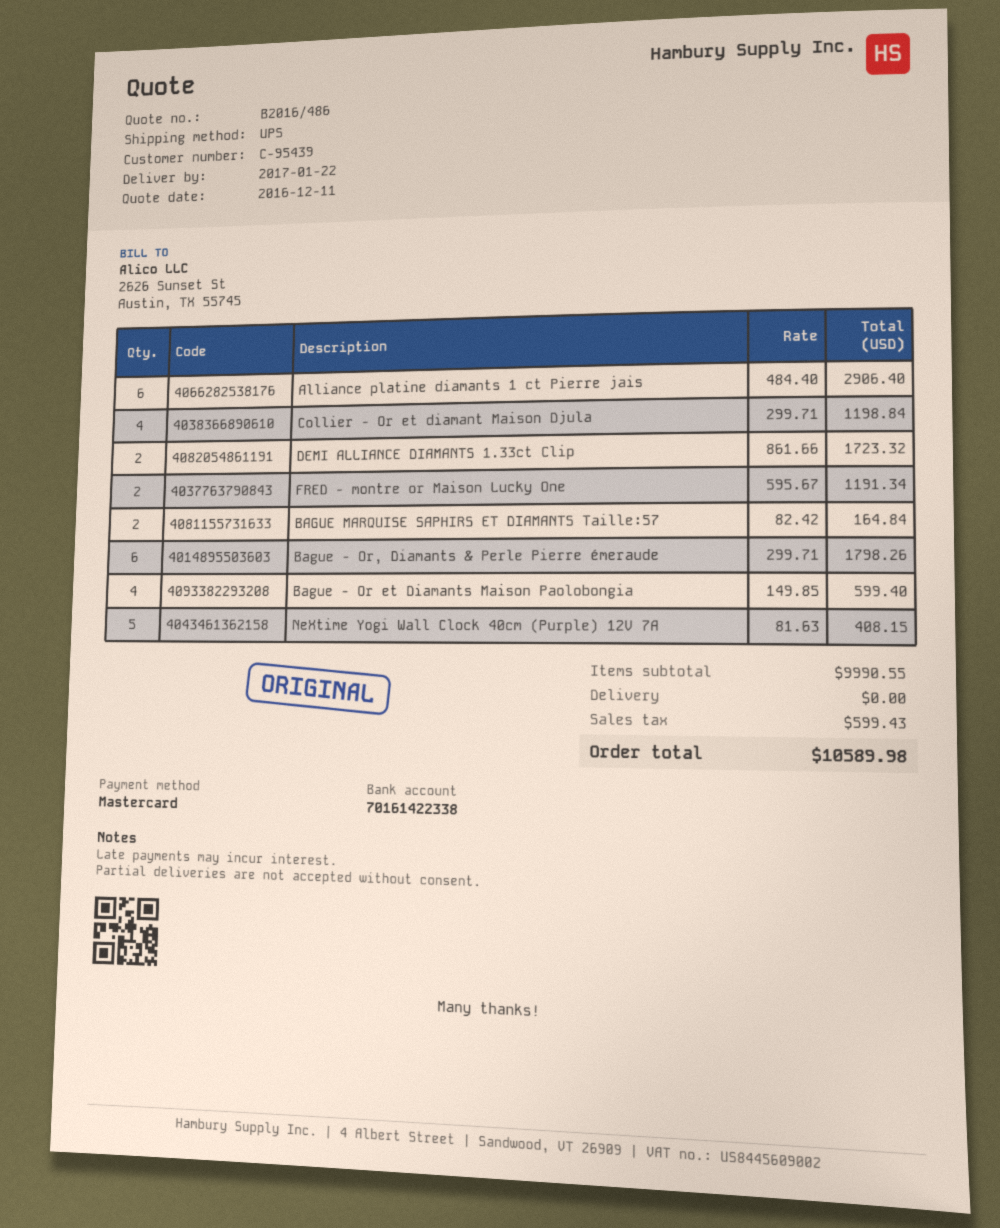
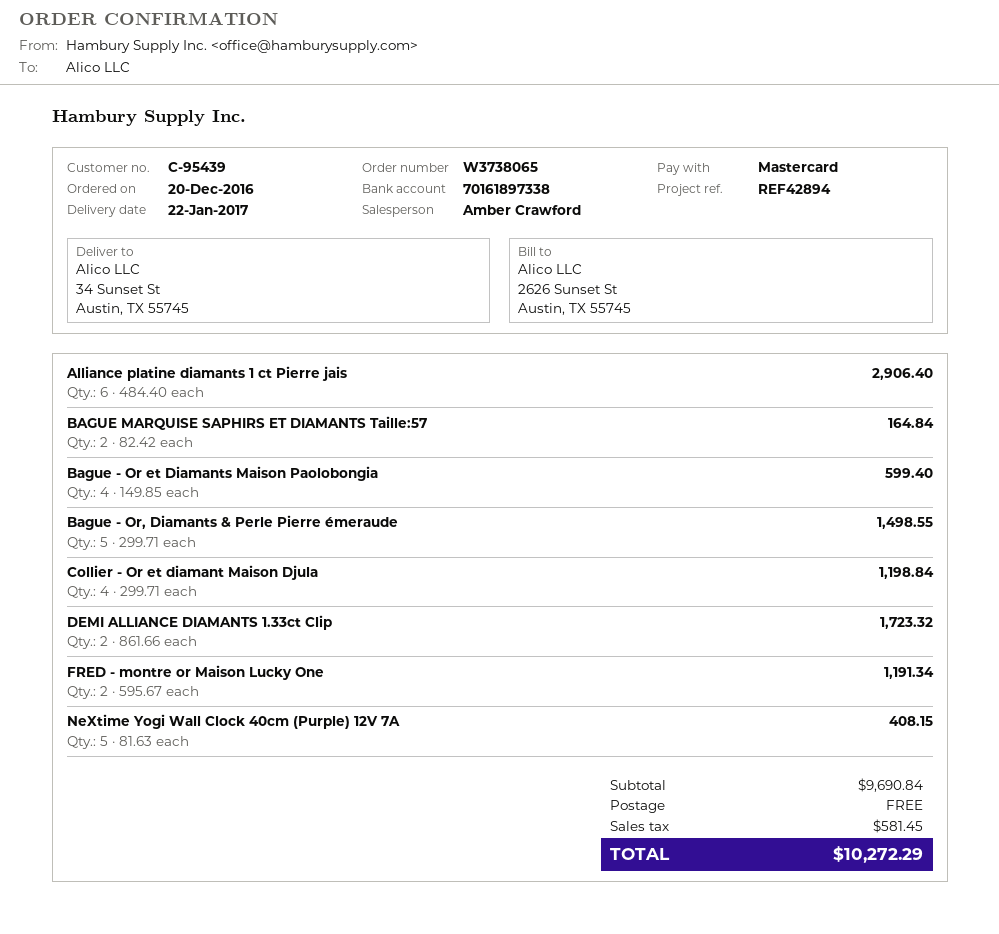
bank account: 70161422338 -> 70161897338
Bague - Or, Diamants & Perle Pierre émeraude: 6 x 299.71 = 1798.26 -> 5 x 299.71 = 1498.55
subtotal: 9990.55 -> 9690.84
tax: 599.43 -> 581.45
total: 10589.98 -> 10272.29

